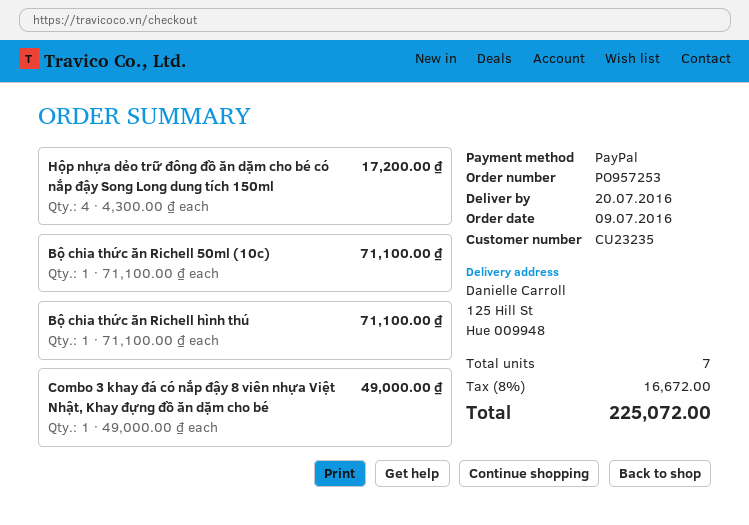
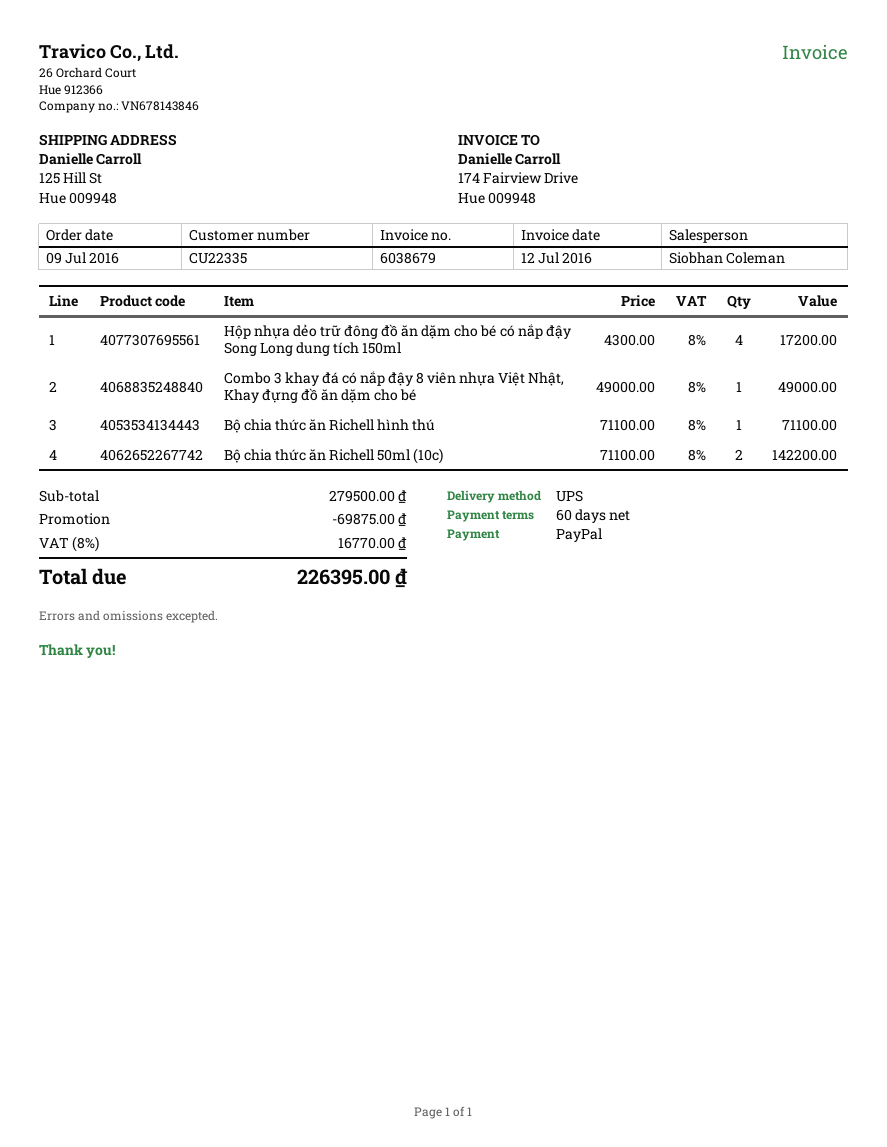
customer number: CU23235 -> CU22335
Bộ chia thức ăn Richell 50ml (10c): 1 x 71100.00 = 71100.00 -> 2 x 71100.00 = 142200.00
discount: none -> 69875.00
tax: 8% = 16672.00 -> 8% = 16770.00
total: 225072.00 -> 226395.00

